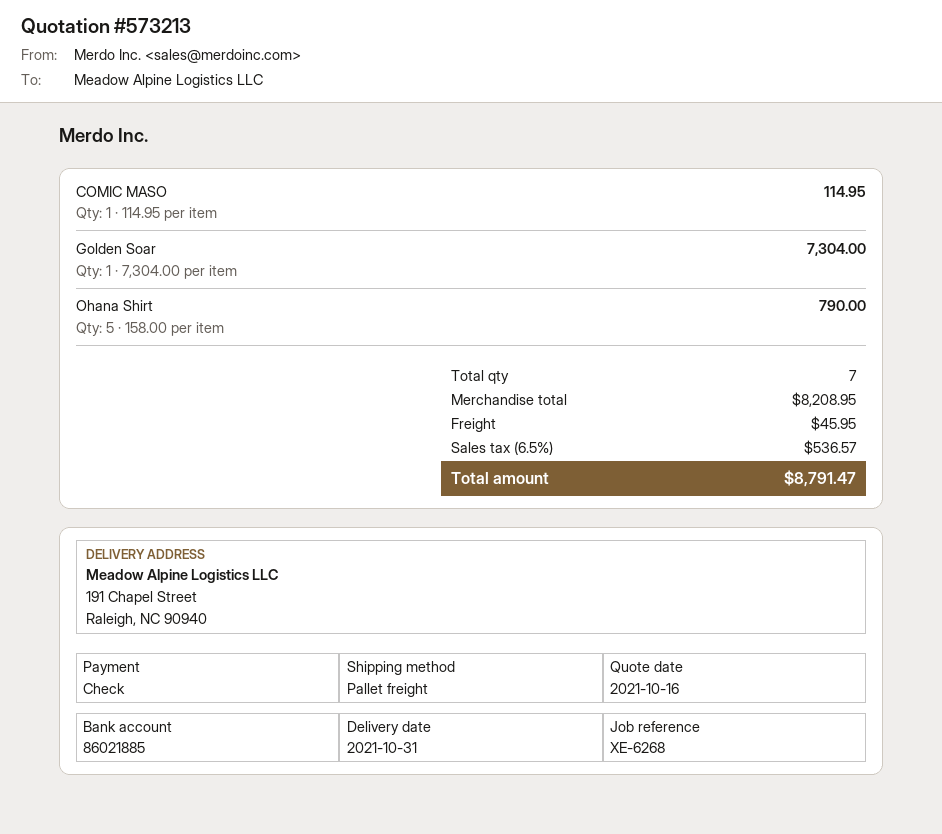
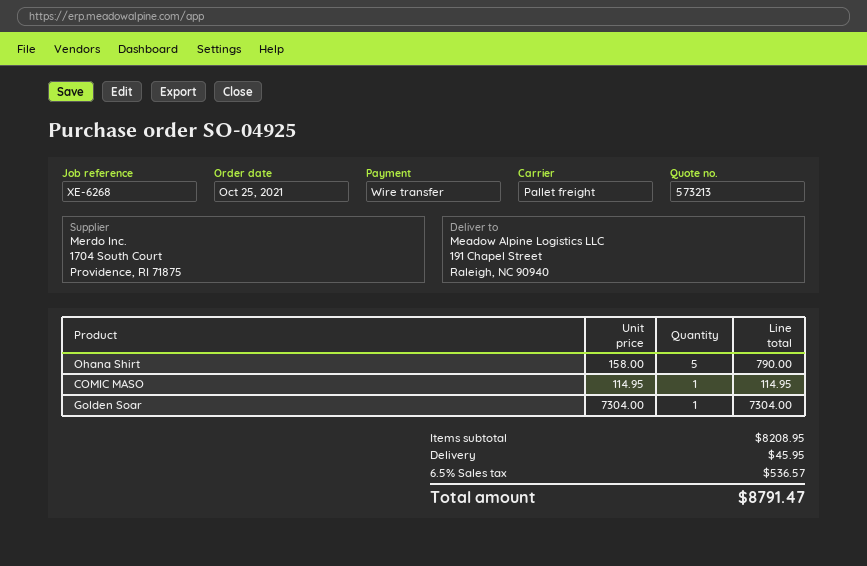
payment method: cheque -> bank transfer

